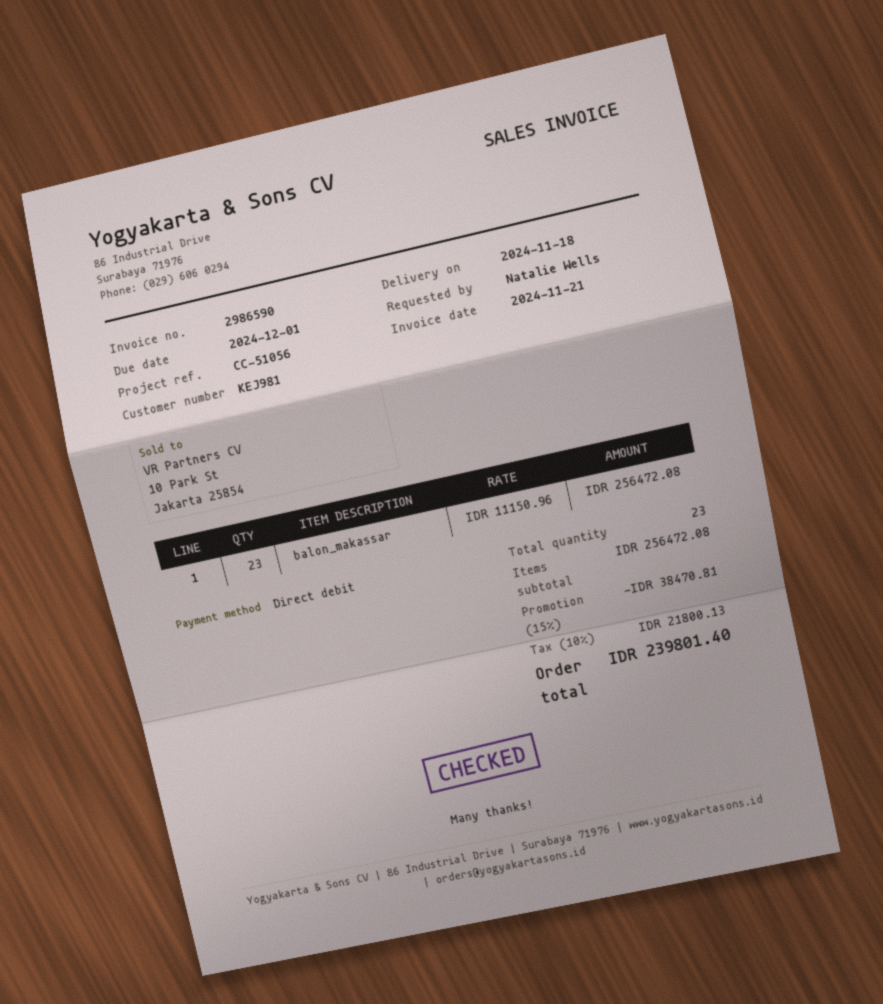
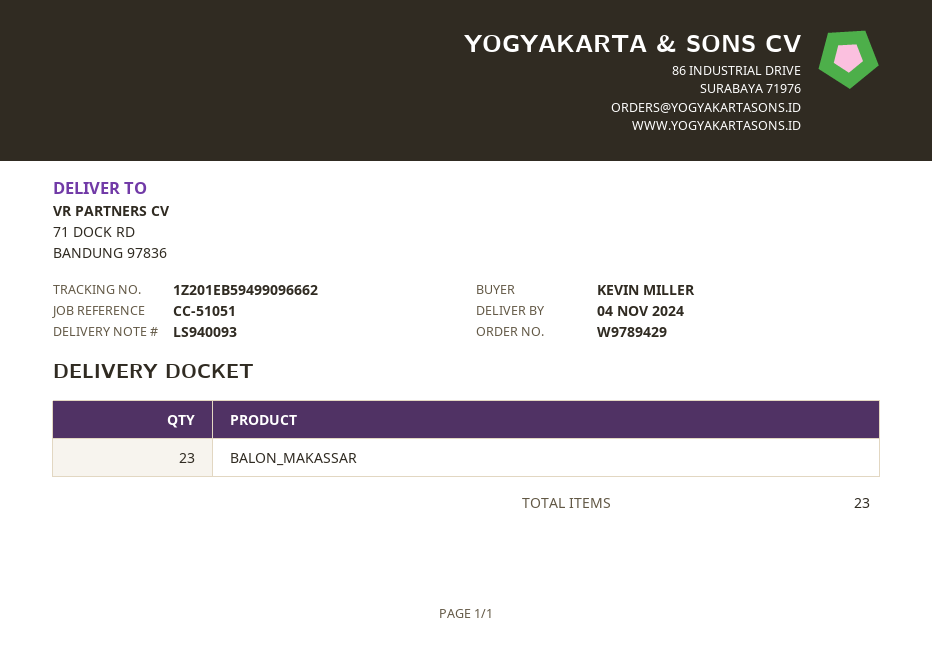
delivery date: 2024-11-18 -> 2024-11-04
reference: CC-51056 -> CC-51051
ordered by: Natalie Wells -> KEVIN MILLER

